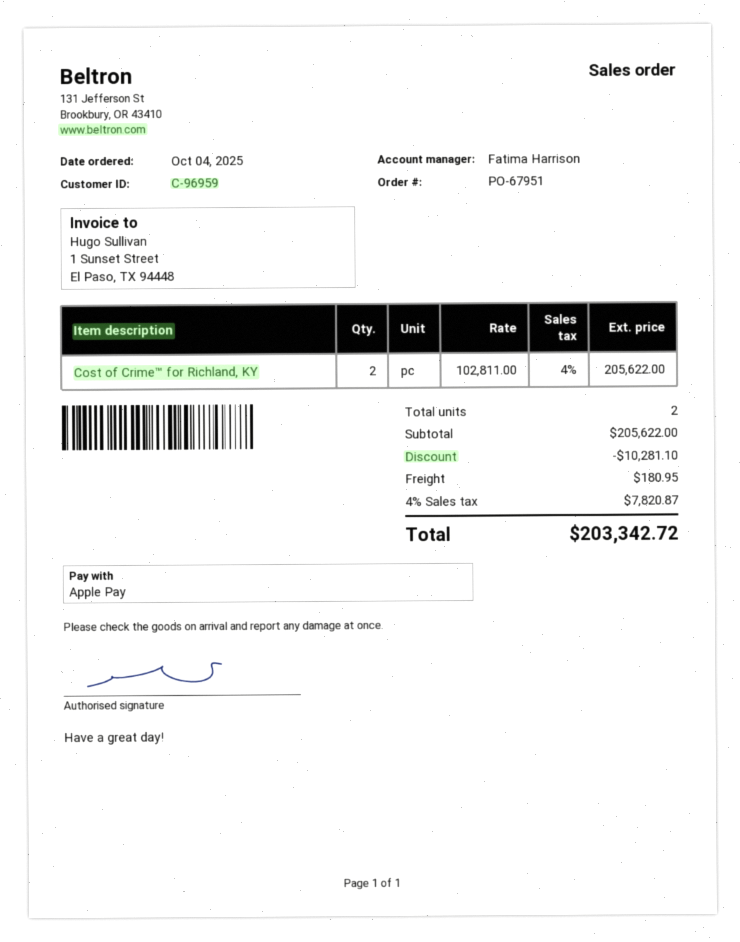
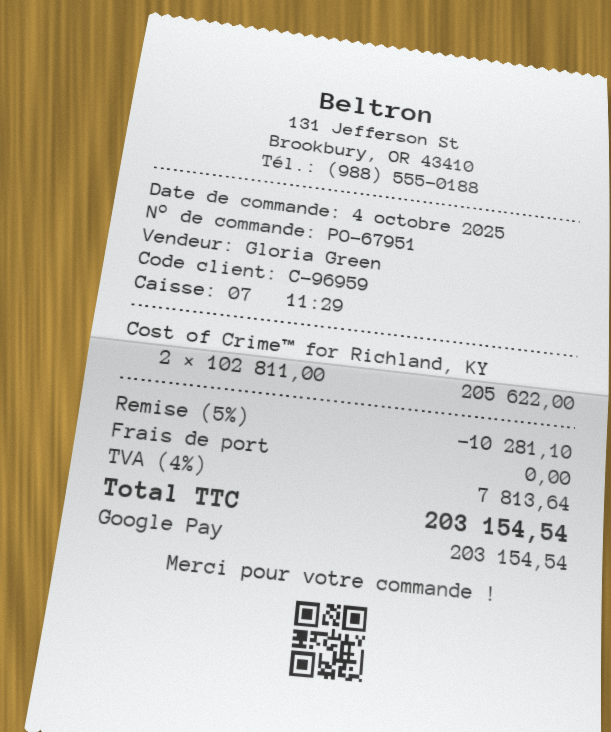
sales rep: Fatima Harrison -> Gloria Green
payment method: Apple Pay -> Google Pay
shipping: 180.95 -> 0.00
tax: 4% = 7820.87 -> 4% = 7813.64
total: 203342.72 -> 203154.54

